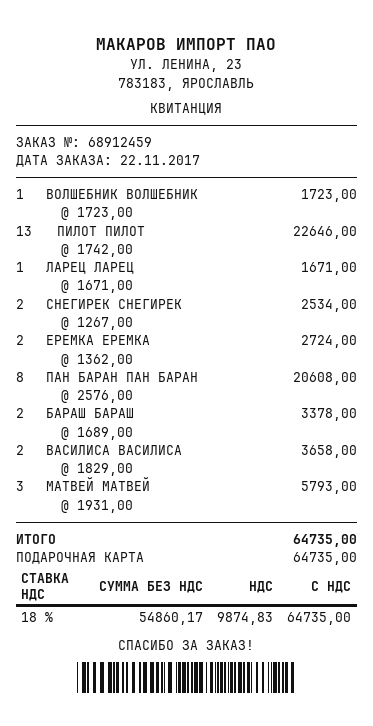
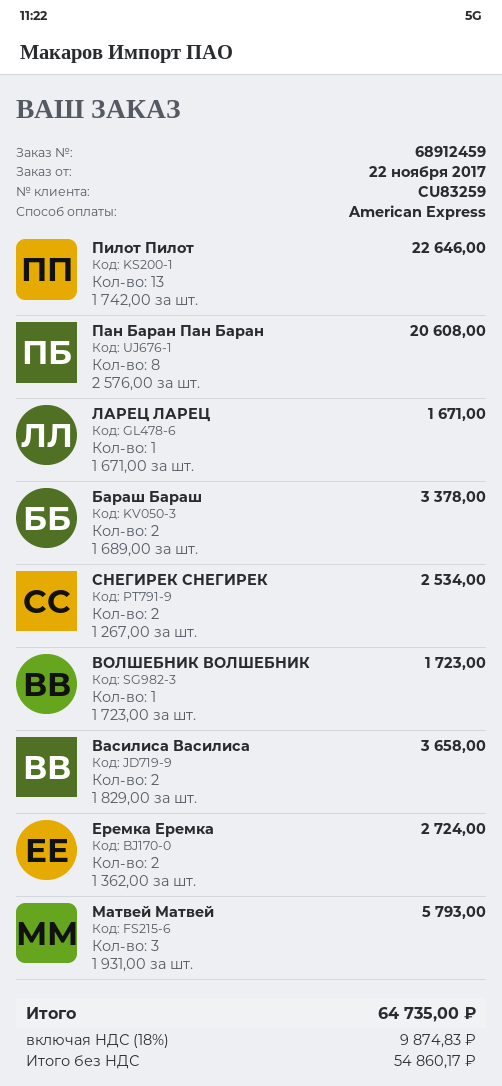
payment method: gift card -> American Express

